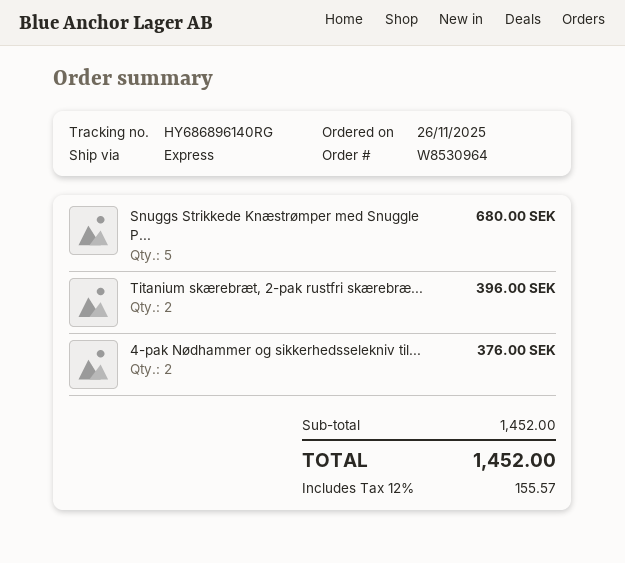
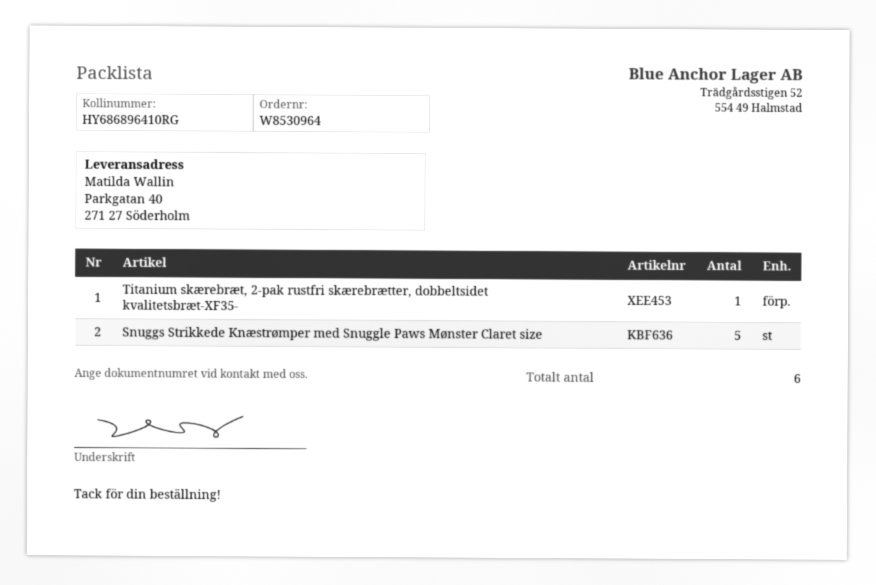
tracking number: HY686896140RG -> HY686896410RG
Titanium skærebræt, 2-pak rustfri skærebræ...: 2 -> 1
4-pak Nødhammer og sikkerhedsselekniv til...: 2 -> none

